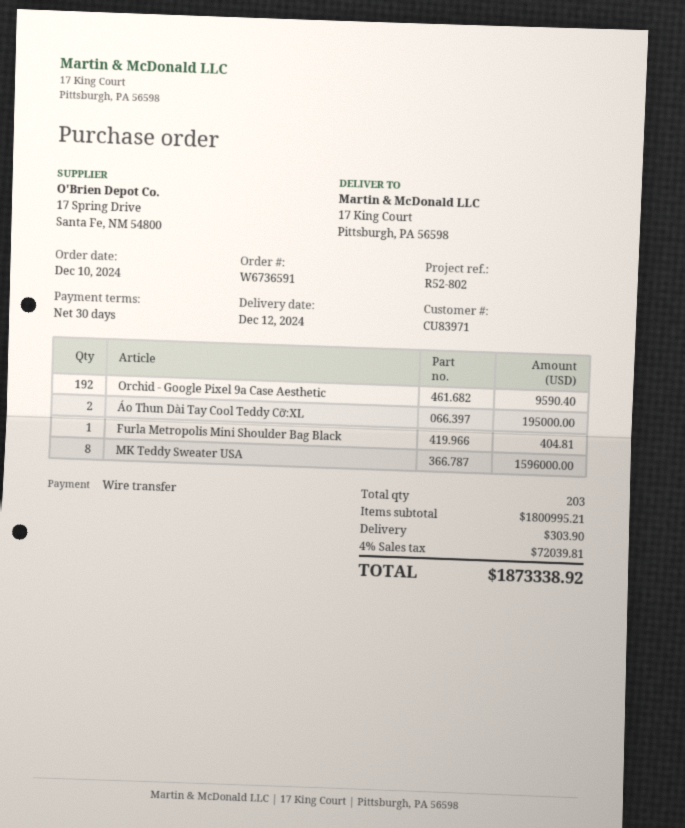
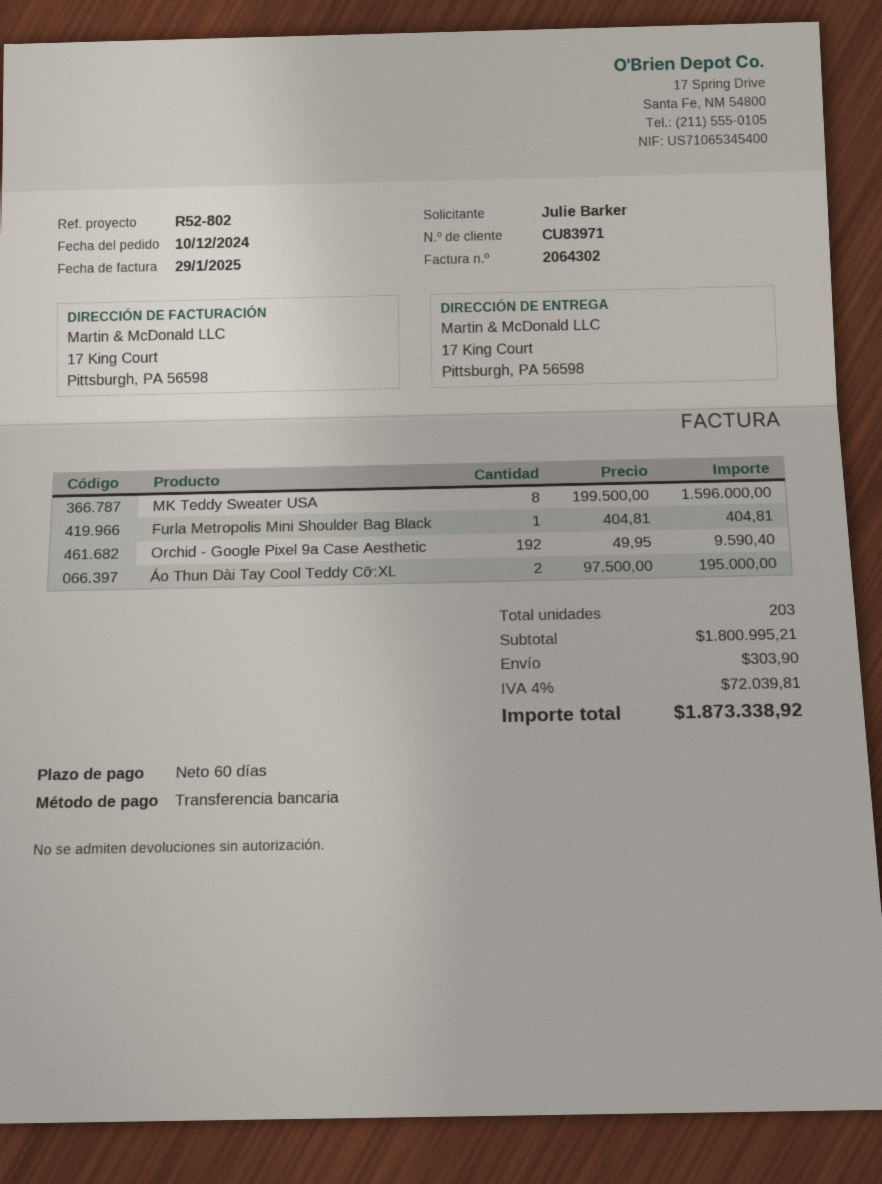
payment terms: 30 days -> 60 days

